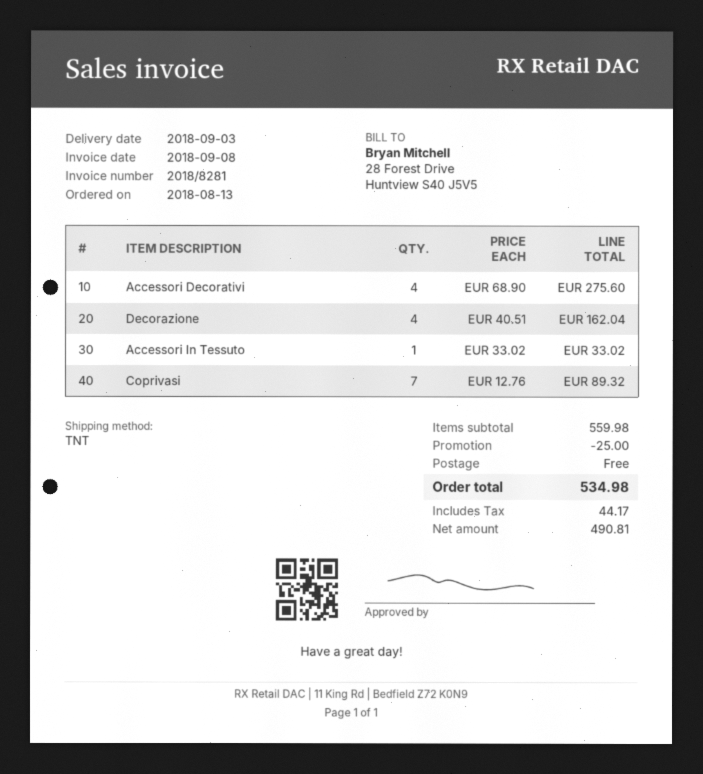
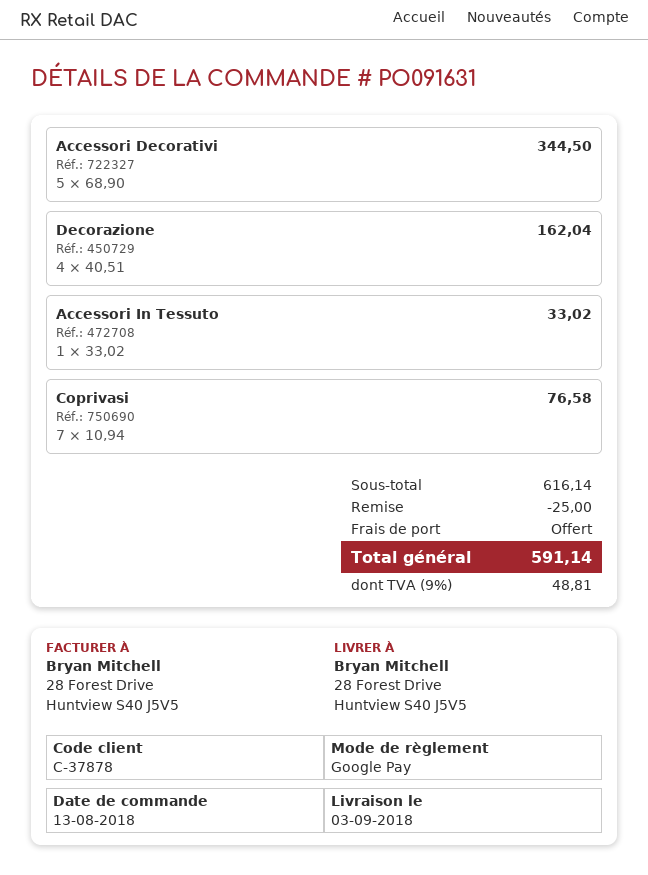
Accessori Decorativi: 4 x 68.90 = 275.60 -> 5 x 68.90 = 344.50
Coprivasi: 7 x 12.76 = 89.32 -> 7 x 10.94 = 76.58
subtotal: 559.98 -> 616.14
tax: 44.17 -> 48.81
total: 534.98 -> 591.14

